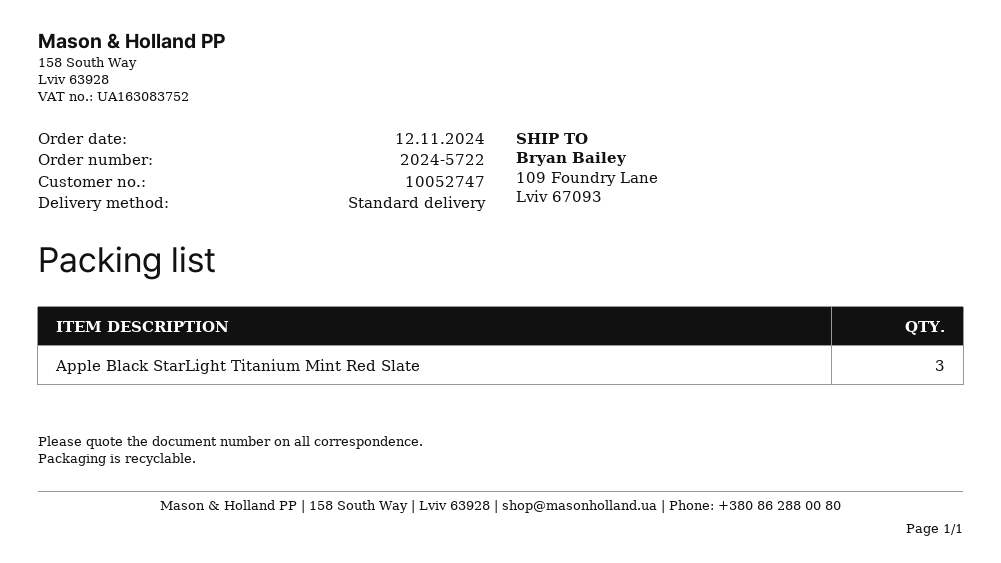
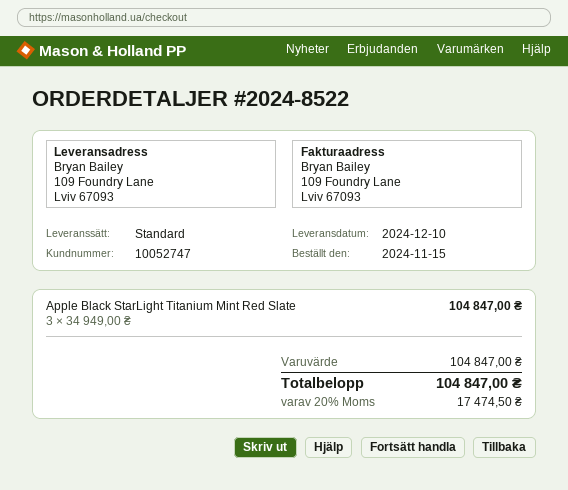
order number: 2024-5722 -> 2024-8522
order date: 2024-11-12 -> 2024-11-15

